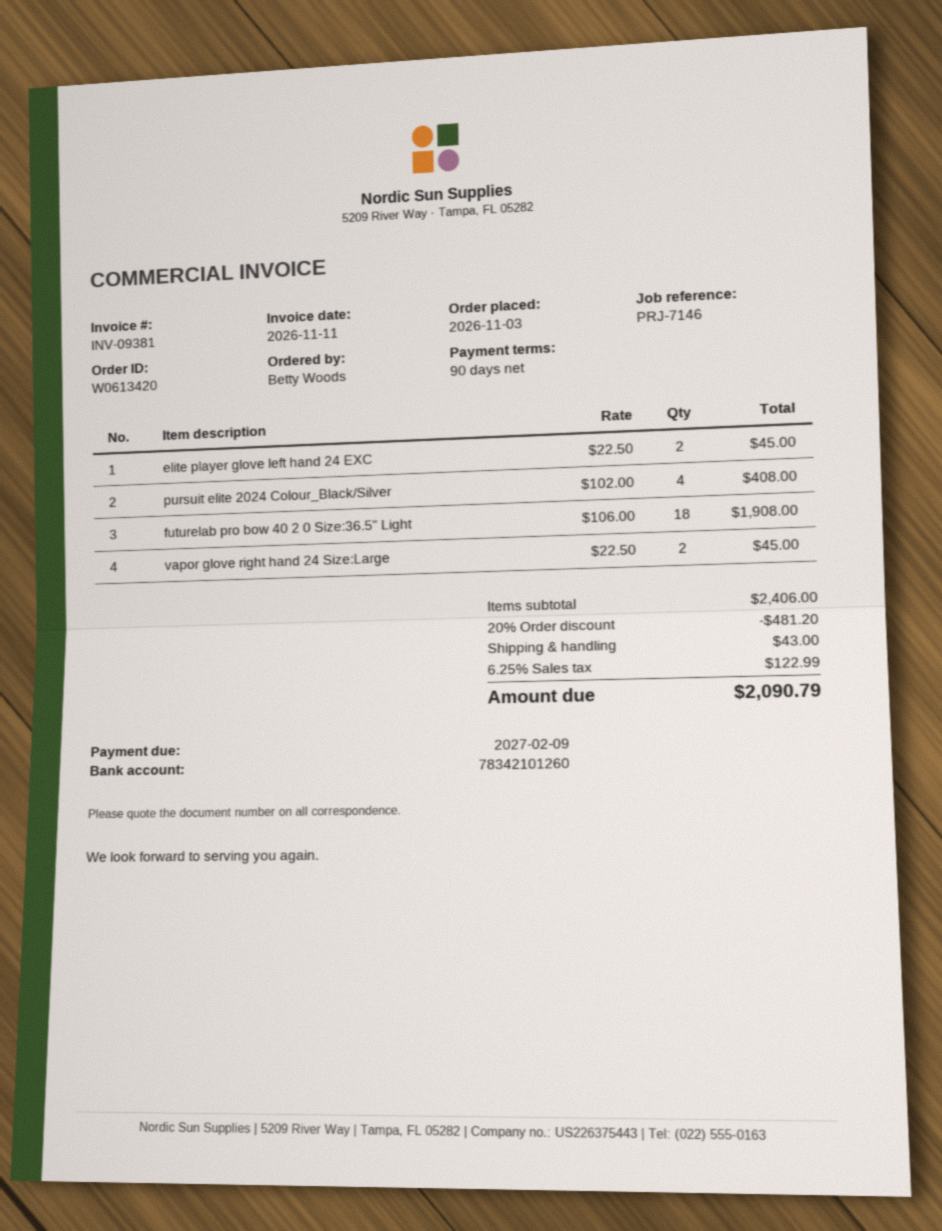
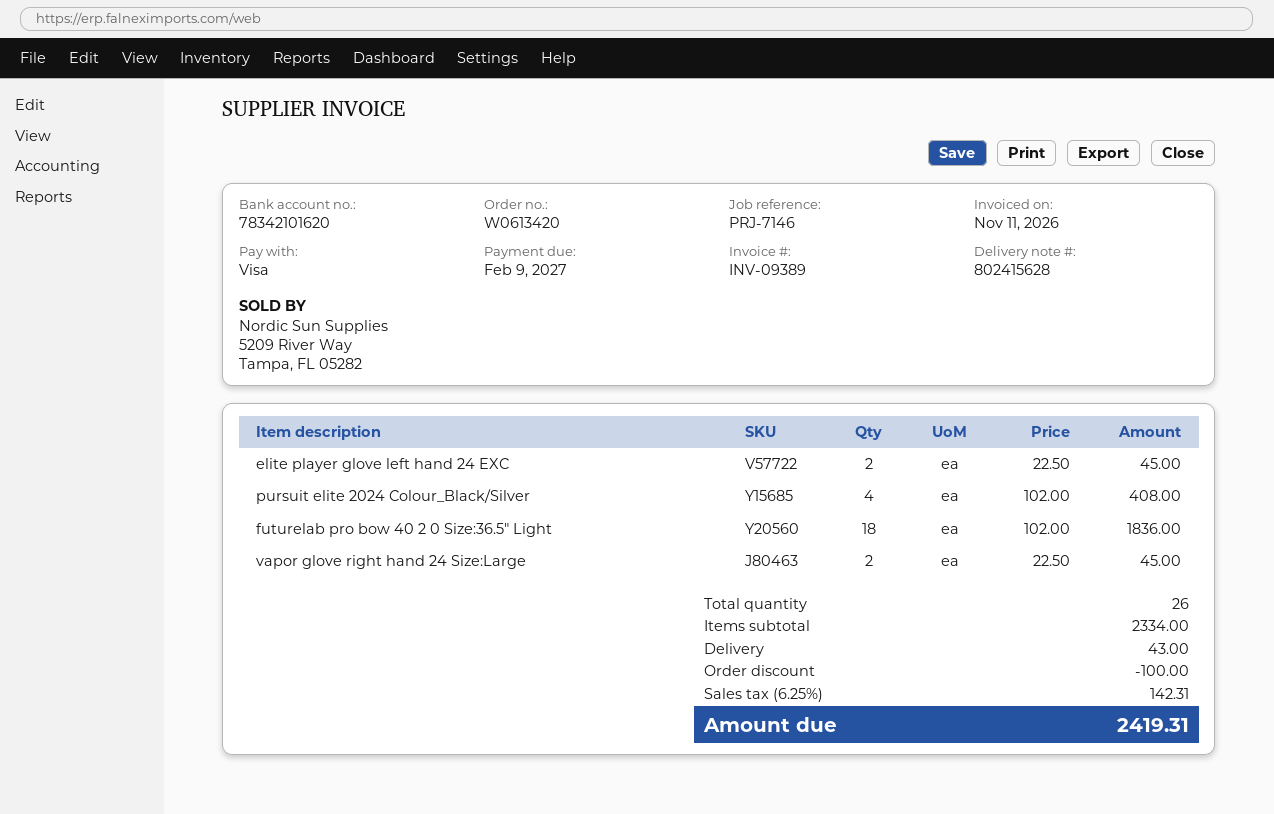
invoice number: INV-09381 -> INV-09389
bank account: 78342101260 -> 78342101620
futurelab pro bow 40 2 0 Size:36.5" Light: 18 x 106.00 = 1908.00 -> 18 x 102.00 = 1836.00
subtotal: 2406.00 -> 2334.00
discount: 481.20 -> 100.00
tax: 6.25% = 122.99 -> 6.25% = 142.31
total: 2090.79 -> 2419.31

